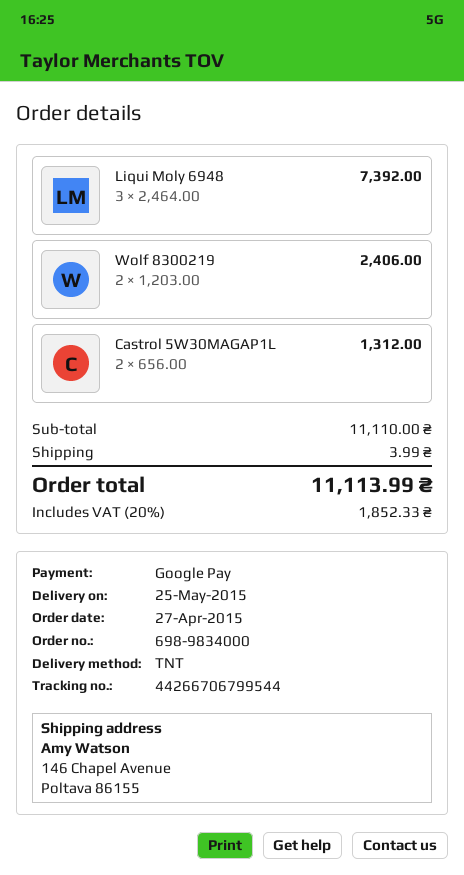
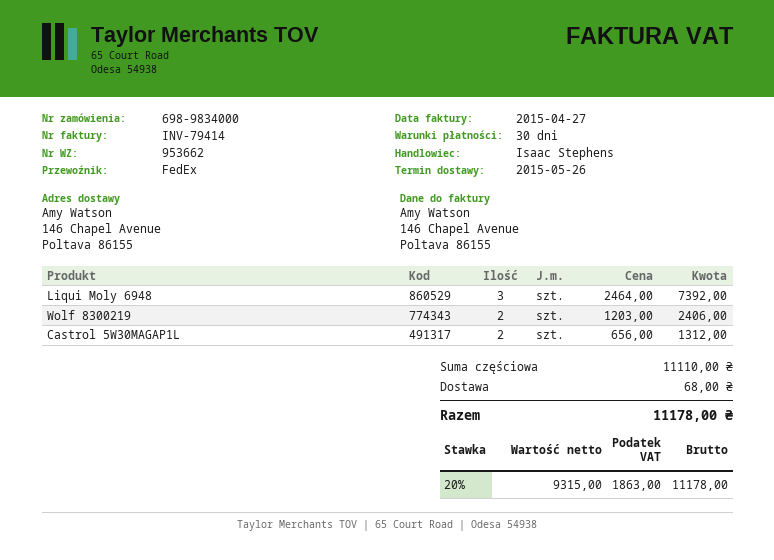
delivery date: 2015-05-25 -> 2015-05-26
shipping method: TNT -> FedEx
shipping: 3.99 -> 68.00
tax: 20% = 1852.33 -> 20% = 1863.00
total: 11113.99 -> 11178.00

